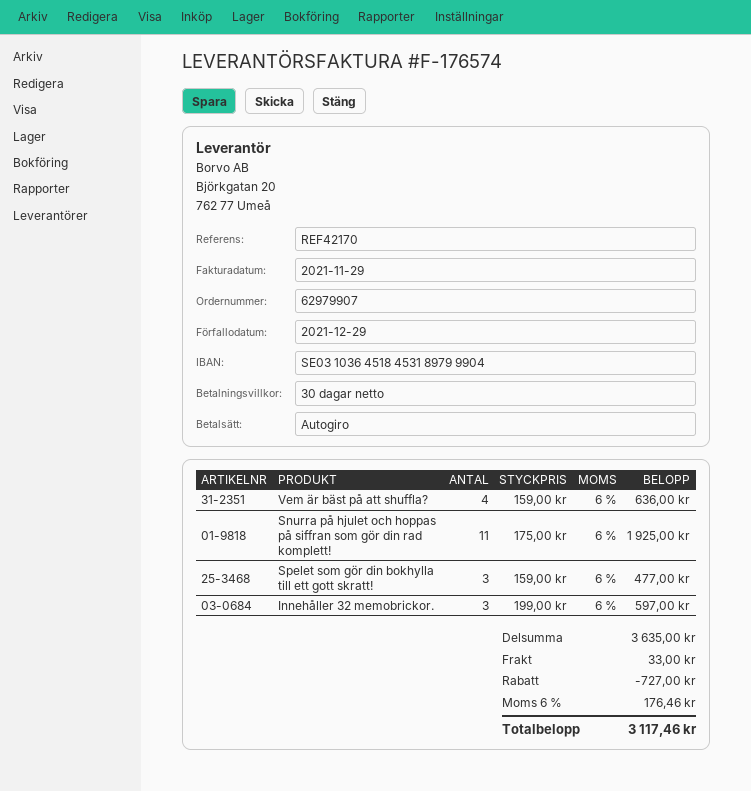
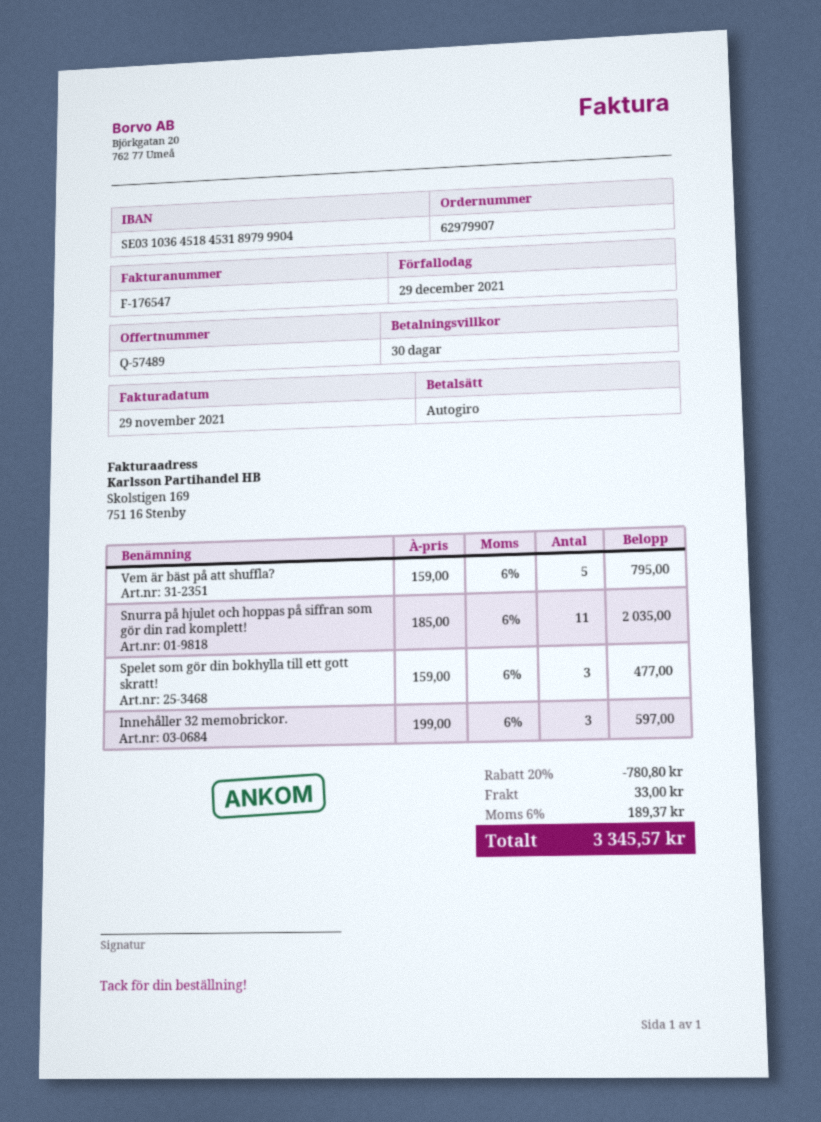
invoice number: F-176574 -> F-176547
Vem är bäst på att shuffla?: 4 x 159.00 = 636.00 -> 5 x 159.00 = 795.00
Snurra på hjulet och hoppas på siffran som gör din rad komplett!: 11 x 175.00 = 1925.00 -> 11 x 185.00 = 2035.00
discount: 727.00 -> 780.80
tax: 6% = 176.46 -> 6% = 189.37
total: 3117.46 -> 3345.57

